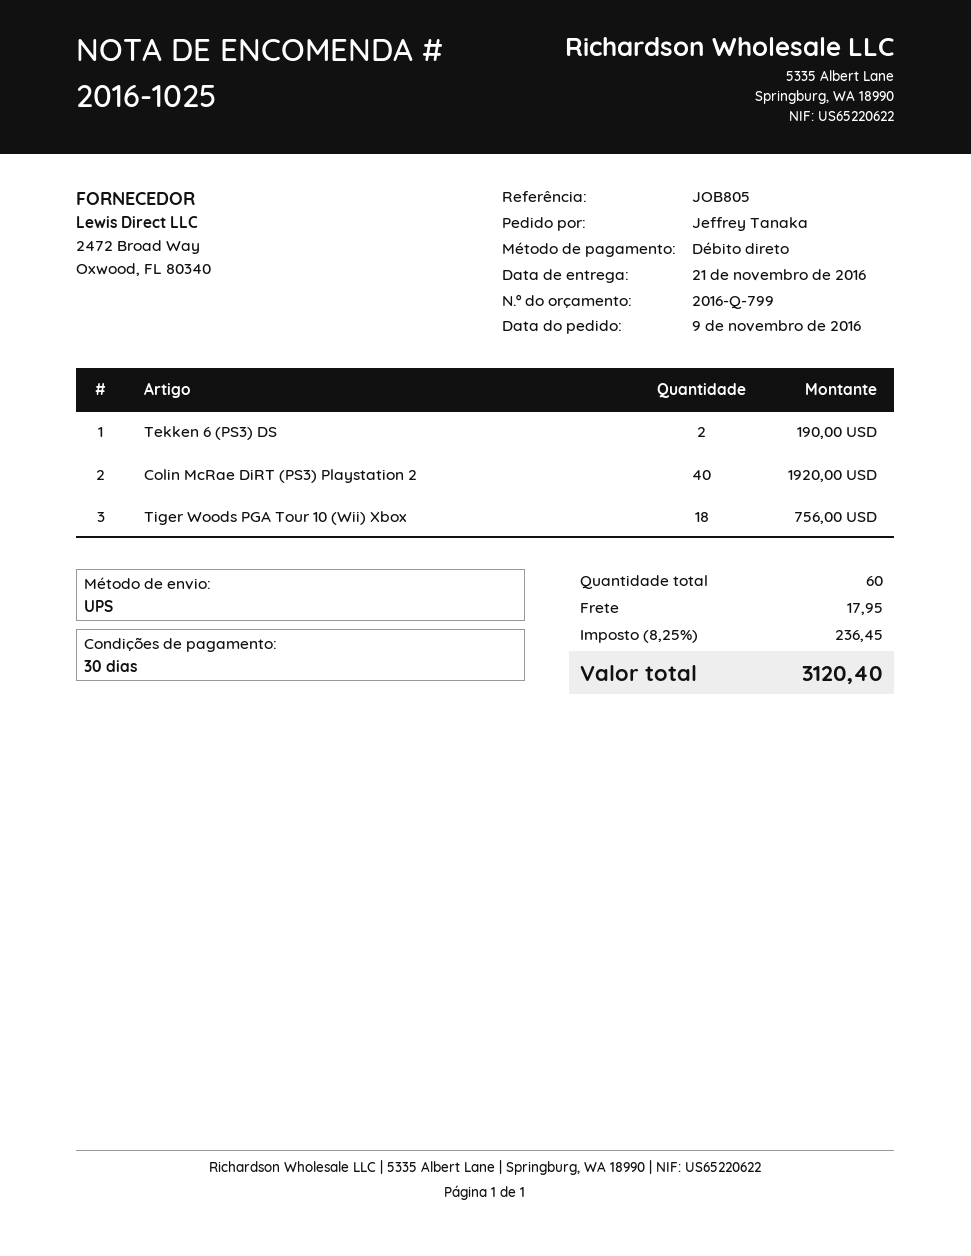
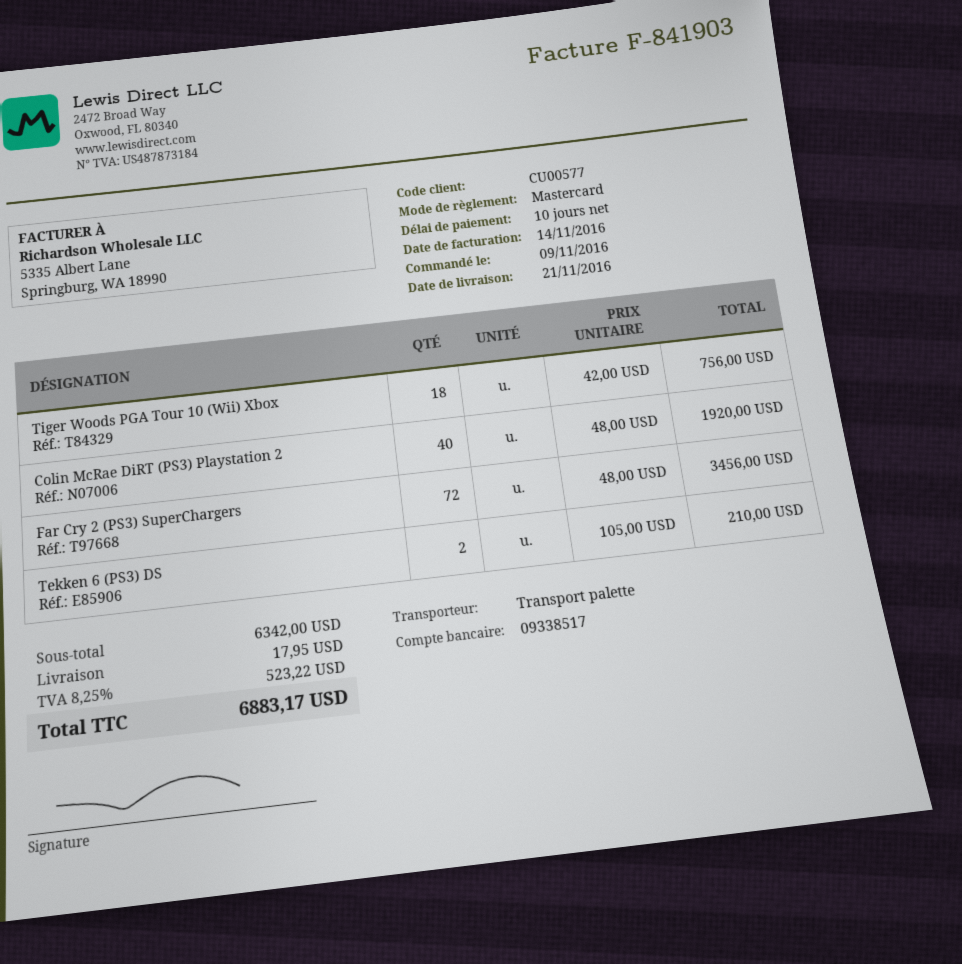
payment terms: 30 days -> 10 days
payment method: direct debit -> Mastercard
shipping method: UPS -> pallet freight
Tekken 6 (PS3) DS: 2 for 190.00 -> 2 for 210.00
Far Cry 2 (PS3) SuperChargers: none -> 72 for 3456.00
tax: 8.25% = 236.45 -> 8.25% = 523.22
total: 3120.40 -> 6883.17

